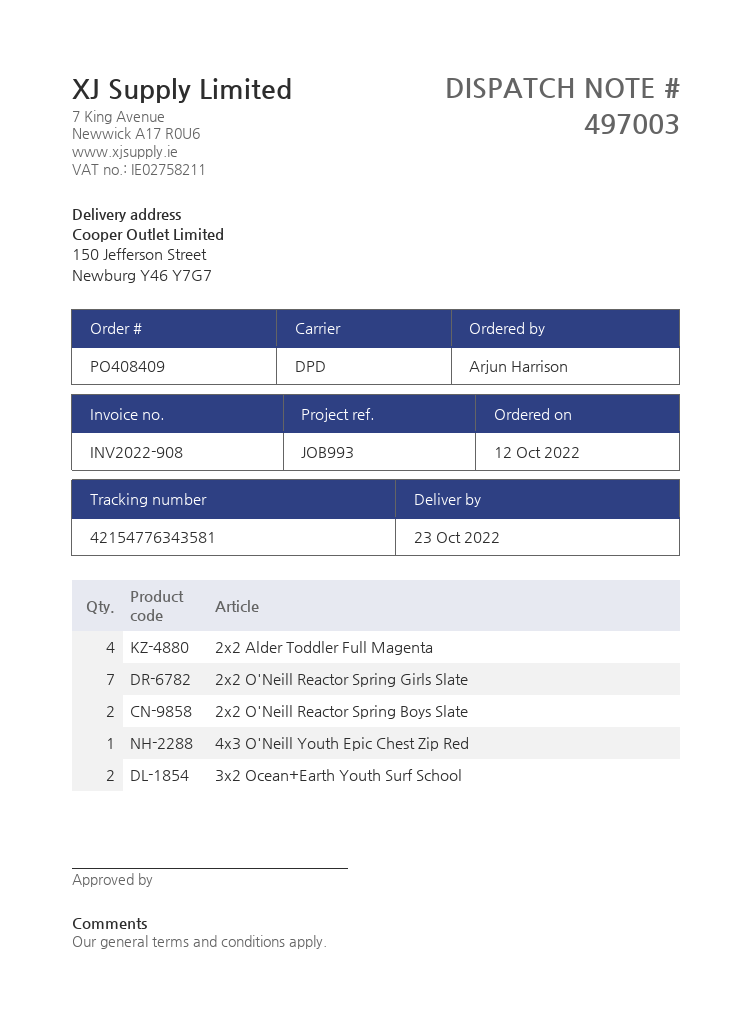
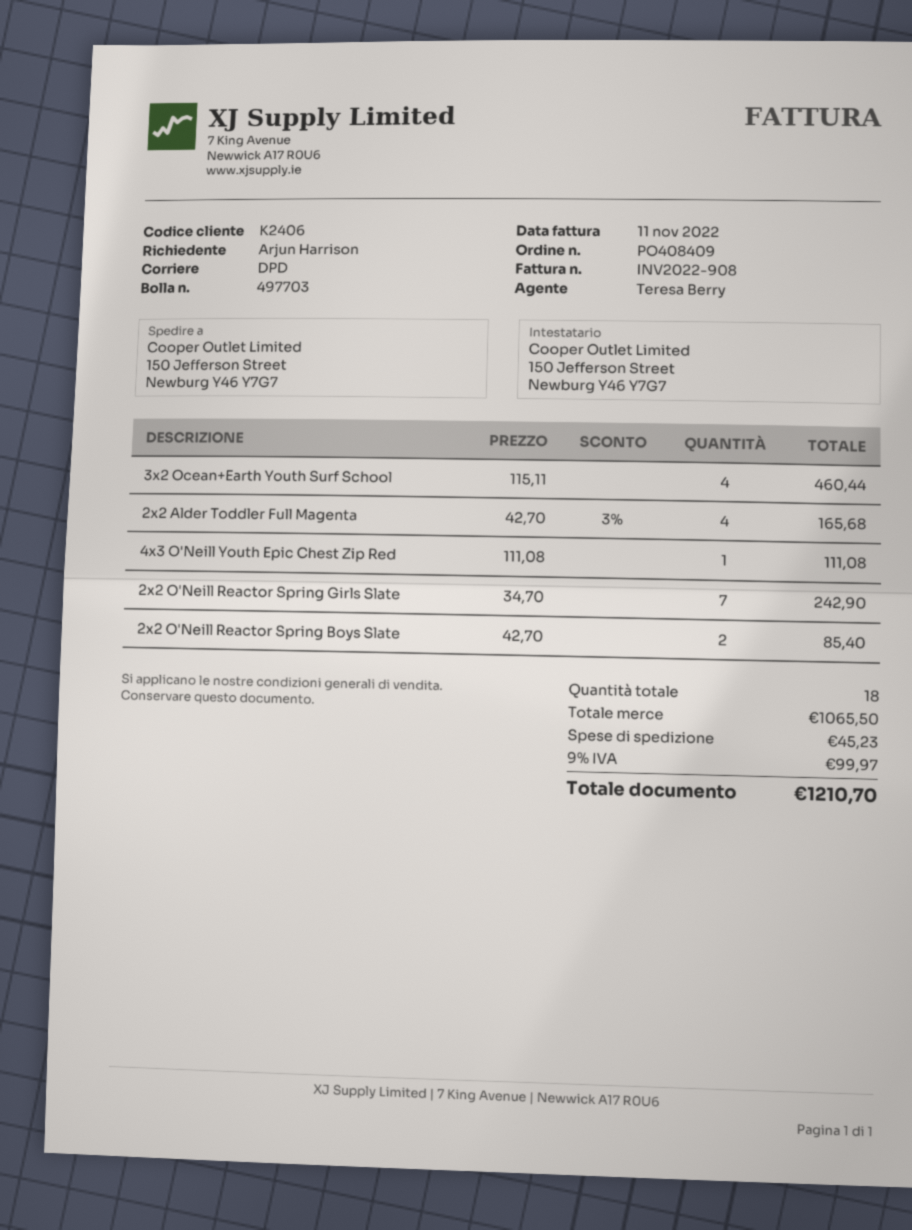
delivery note number: 497003 -> 497703
3x2 Ocean+Earth Youth Surf School: 2 -> 4

